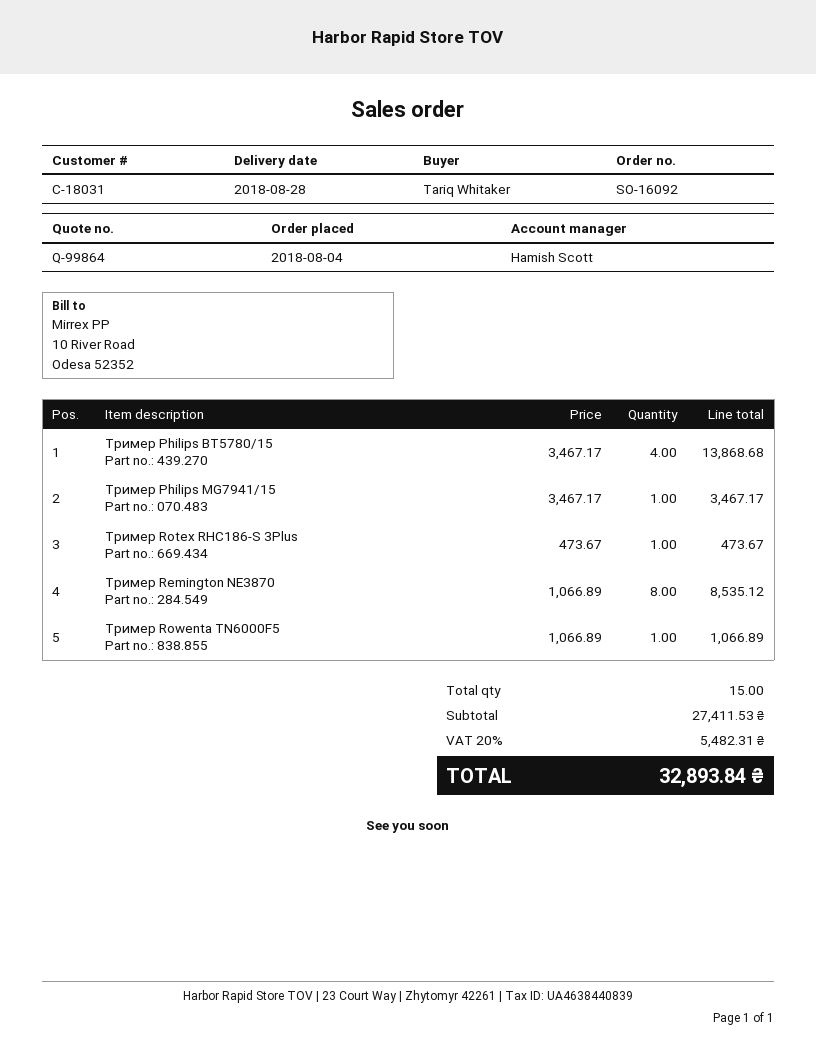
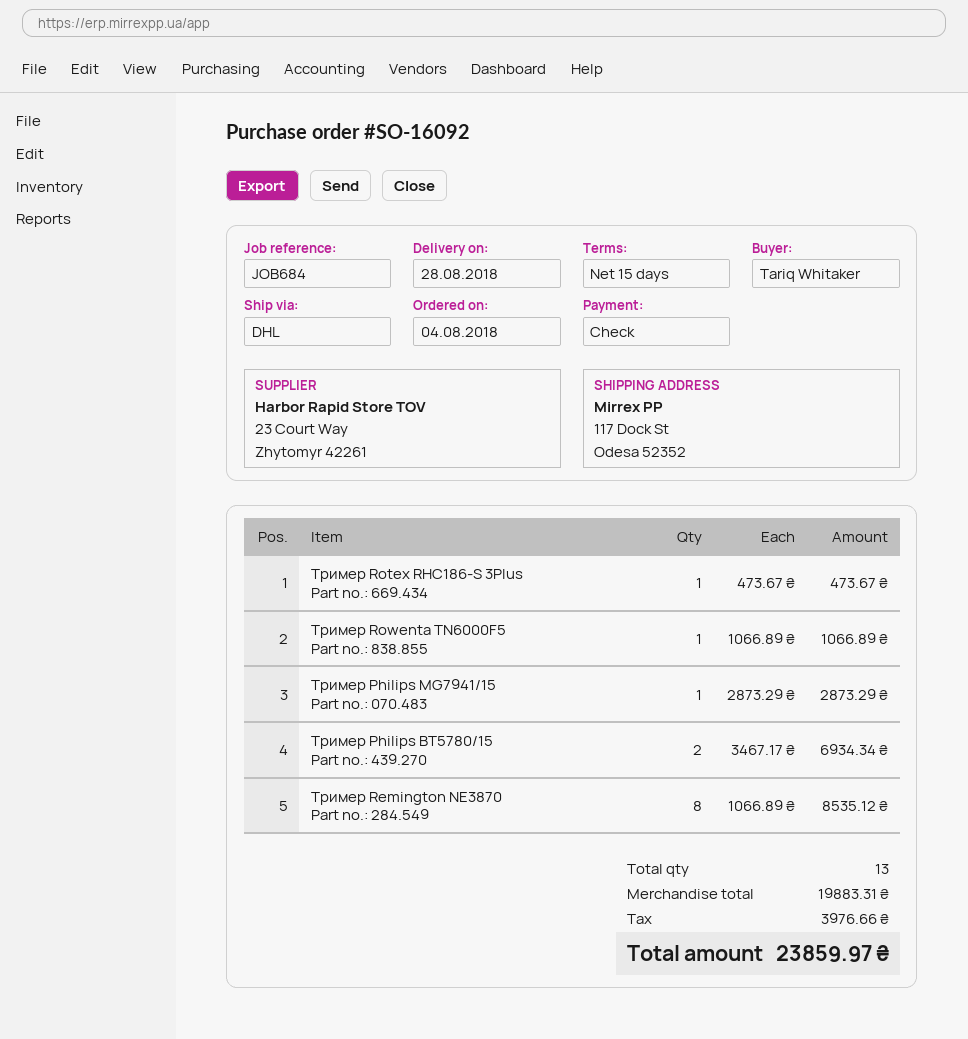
Тример Philips BT5780/15: 4 x 3467.17 = 13868.68 -> 2 x 3467.17 = 6934.34
Тример Philips MG7941/15: 1 x 3467.17 = 3467.17 -> 1 x 2873.29 = 2873.29
total quantity: 15 -> 13
subtotal: 27411.53 -> 19883.31
tax: 5482.31 -> 3976.66
total: 32893.84 -> 23859.97

